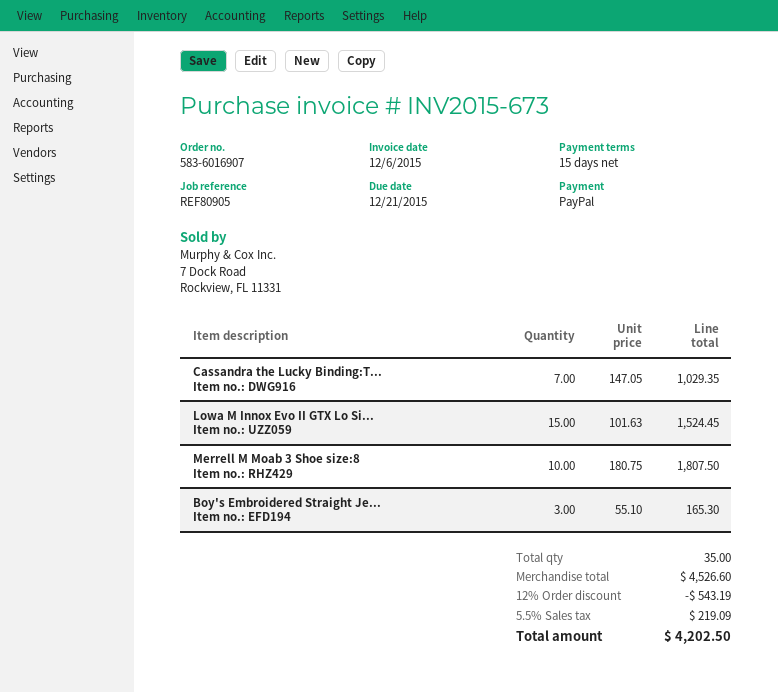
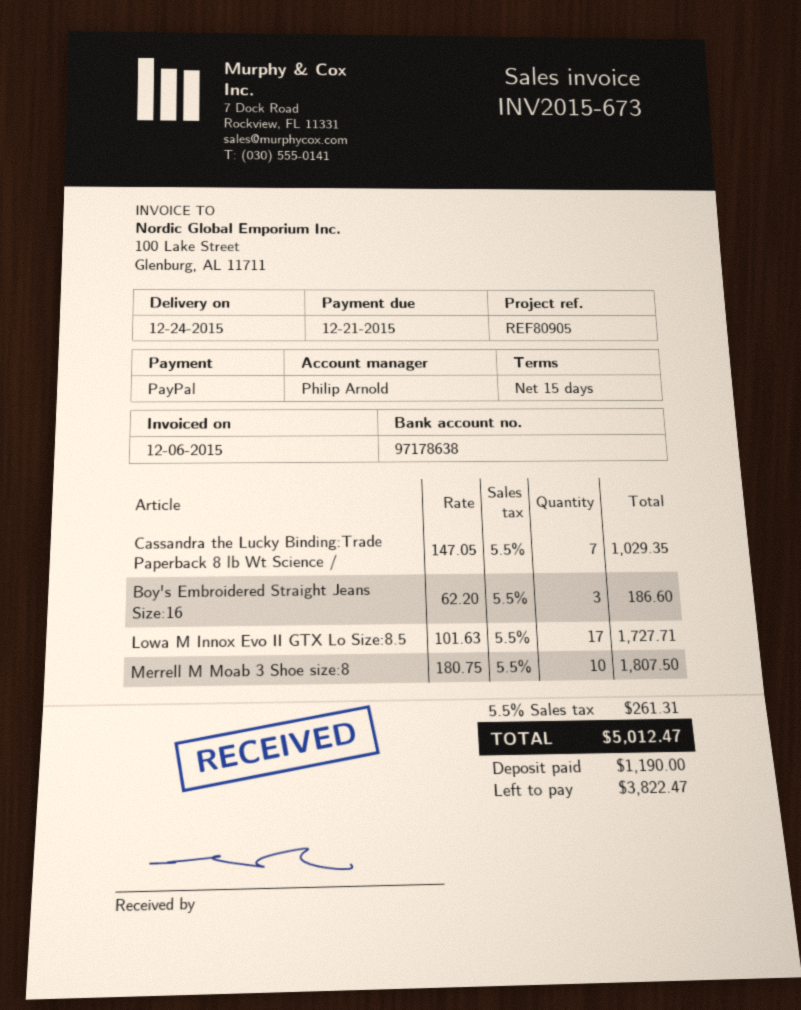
Lowa M Innox Evo II GTX Lo Si...: 15 x 101.63 = 1524.45 -> 17 x 101.63 = 1727.71
Boy's Embroidered Straight Je...: 3 x 55.10 = 165.30 -> 3 x 62.20 = 186.60
discount: 12% = 543.19 -> none
tax: 5.5% = 219.09 -> 5.5% = 261.31
total: 4202.50 -> 5012.47

